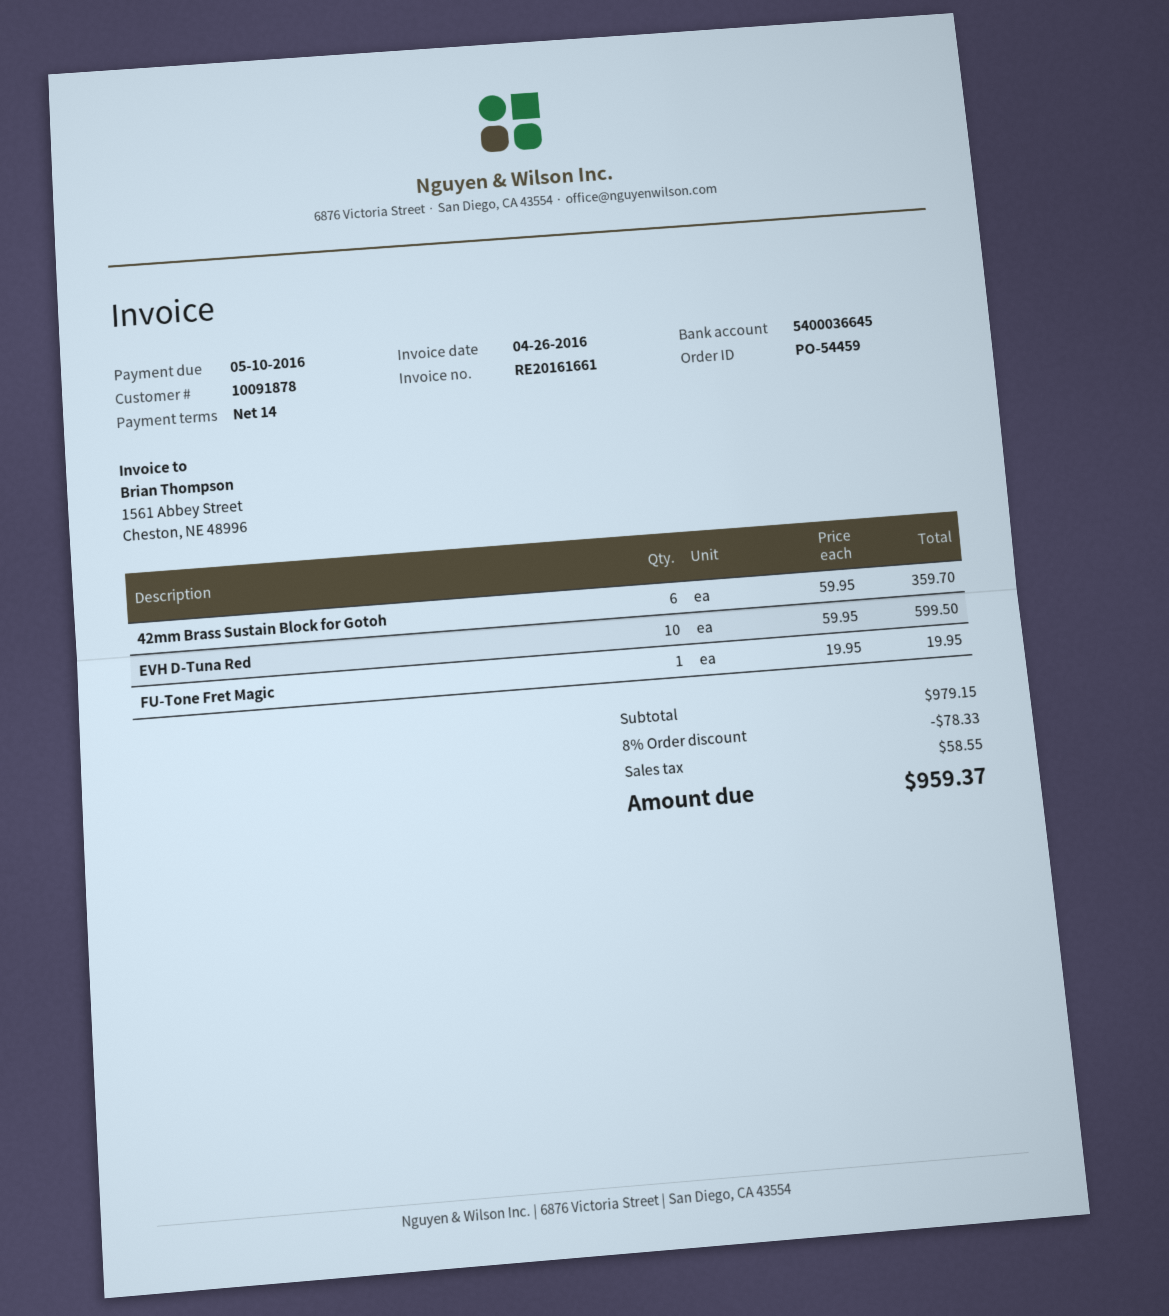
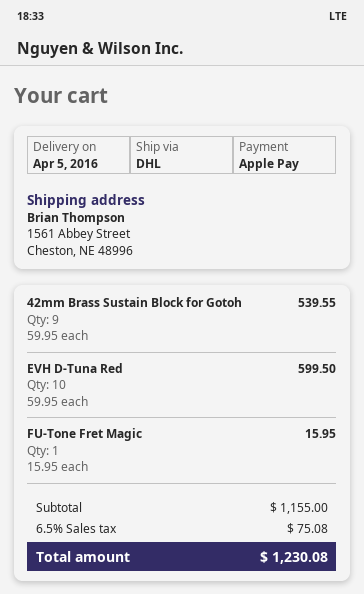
42mm Brass Sustain Block for Gotoh: 6 x 59.95 = 359.70 -> 9 x 59.95 = 539.55
FU-Tone Fret Magic: 1 x 19.95 = 19.95 -> 1 x 15.95 = 15.95
subtotal: 979.15 -> 1155.00
discount: 8% = 78.33 -> none
tax: 58.55 -> 75.08
total: 959.37 -> 1230.08

